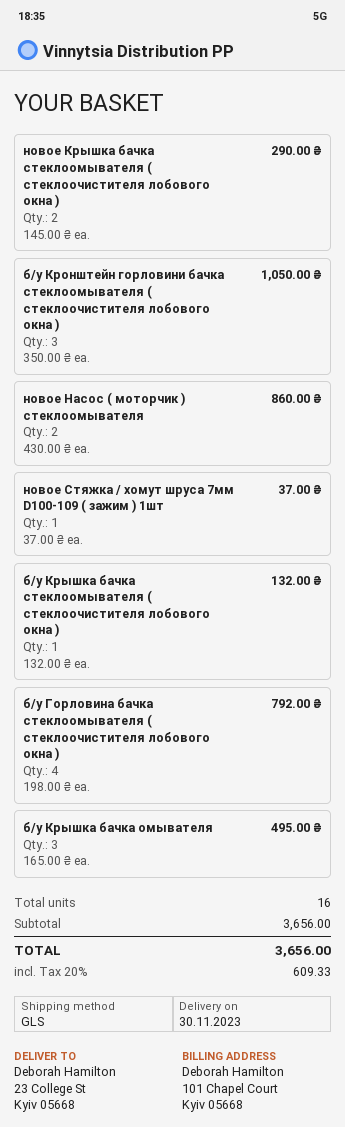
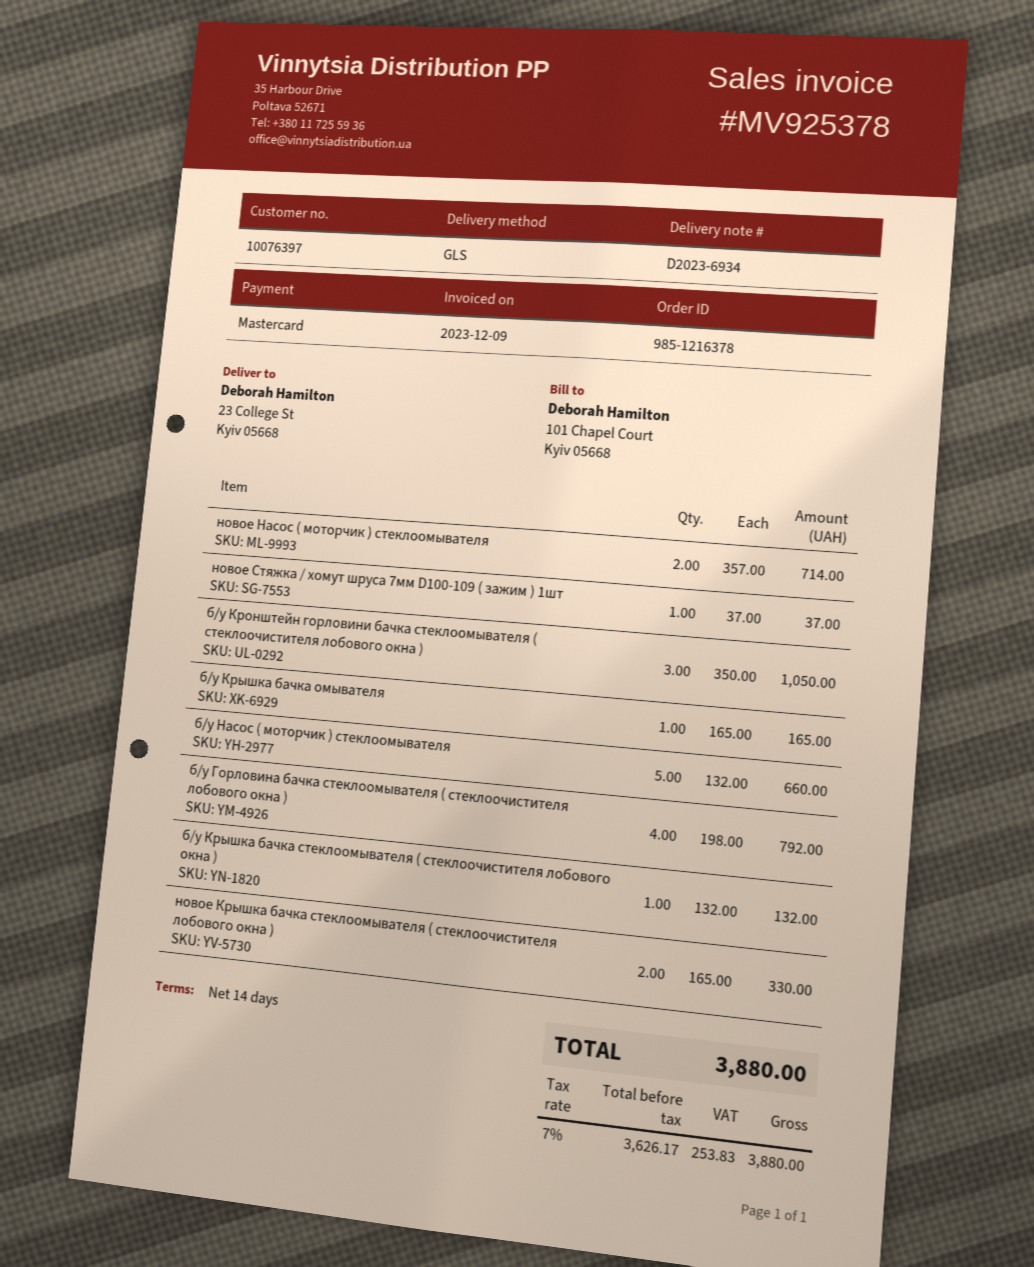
новое Крышка бачка стеклоомывателя ( стеклоочистителя лобового окна ): 2 x 145.00 = 290.00 -> 2 x 165.00 = 330.00
новое Насос ( моторчик ) стеклоомывателя: 2 x 430.00 = 860.00 -> 2 x 357.00 = 714.00
б/у Крышка бачка омывателя: 3 x 165.00 = 495.00 -> 1 x 165.00 = 165.00
б/у Насос ( моторчик ) стеклоомывателя: none -> 5 x 132.00 = 660.00
tax: 20% = 609.33 -> 7% = 253.83
total: 3656.00 -> 3880.00

